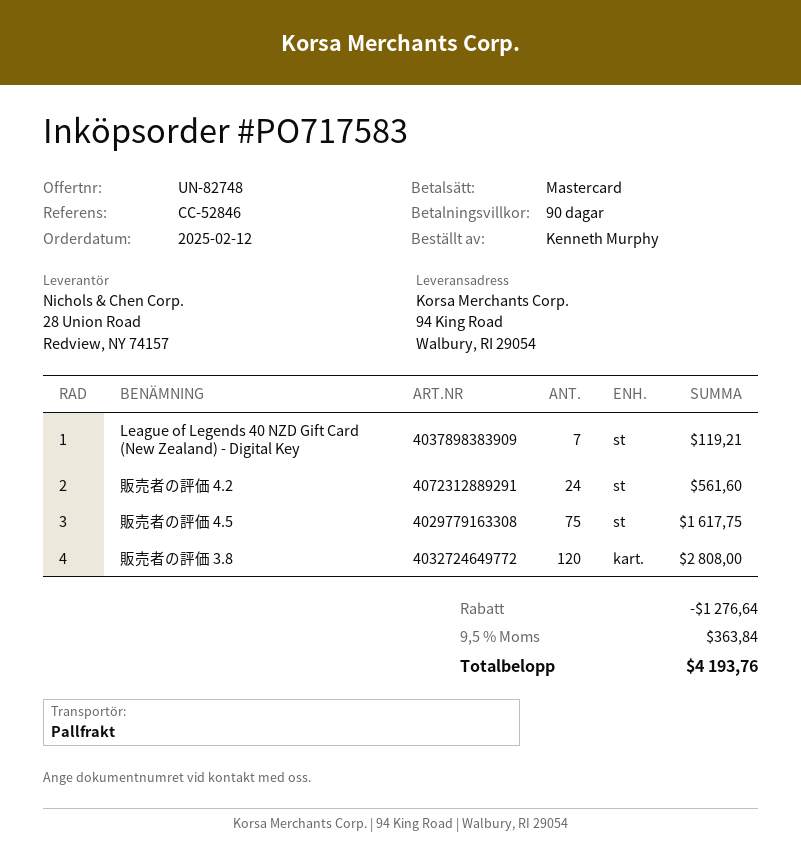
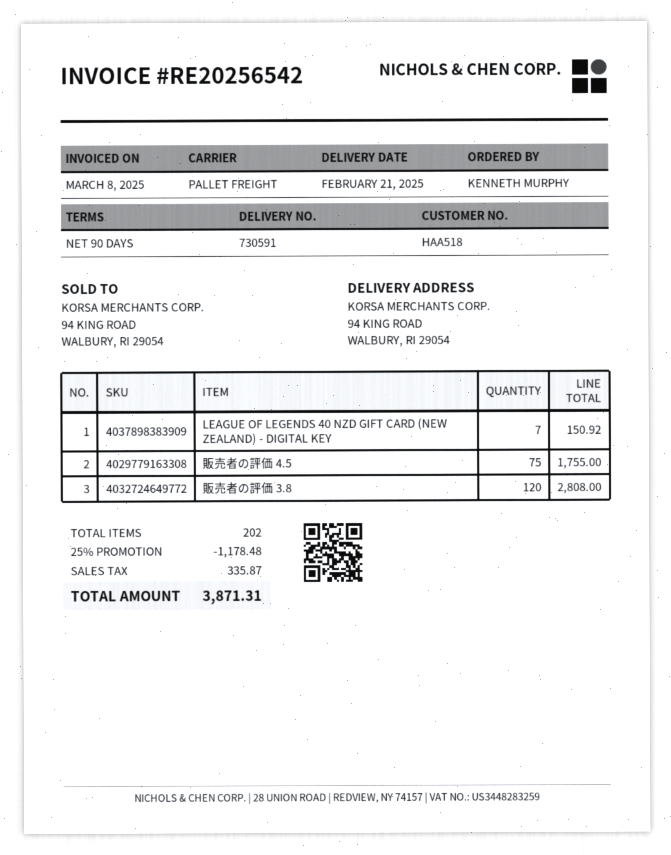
League of Legends 40 NZD Gift Card (New Zealand) - Digital Key: 7 for 119.21 -> 7 for 150.92
販売者の評価 4.2: 24 for 561.60 -> none
販売者の評価 4.5: 75 for 1617.75 -> 75 for 1755.00
discount: 1276.64 -> 1178.48
tax: 363.84 -> 335.87
total: 4193.76 -> 3871.31

